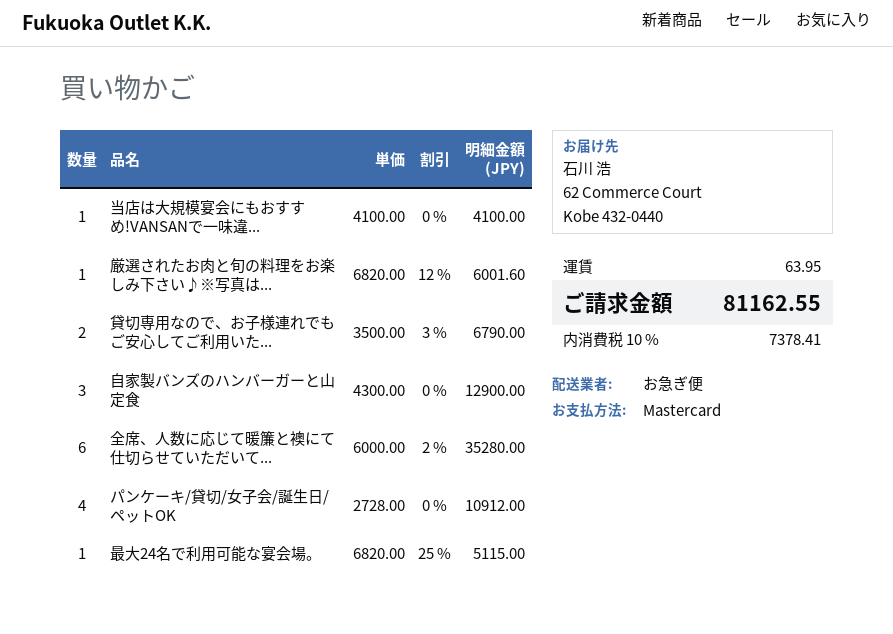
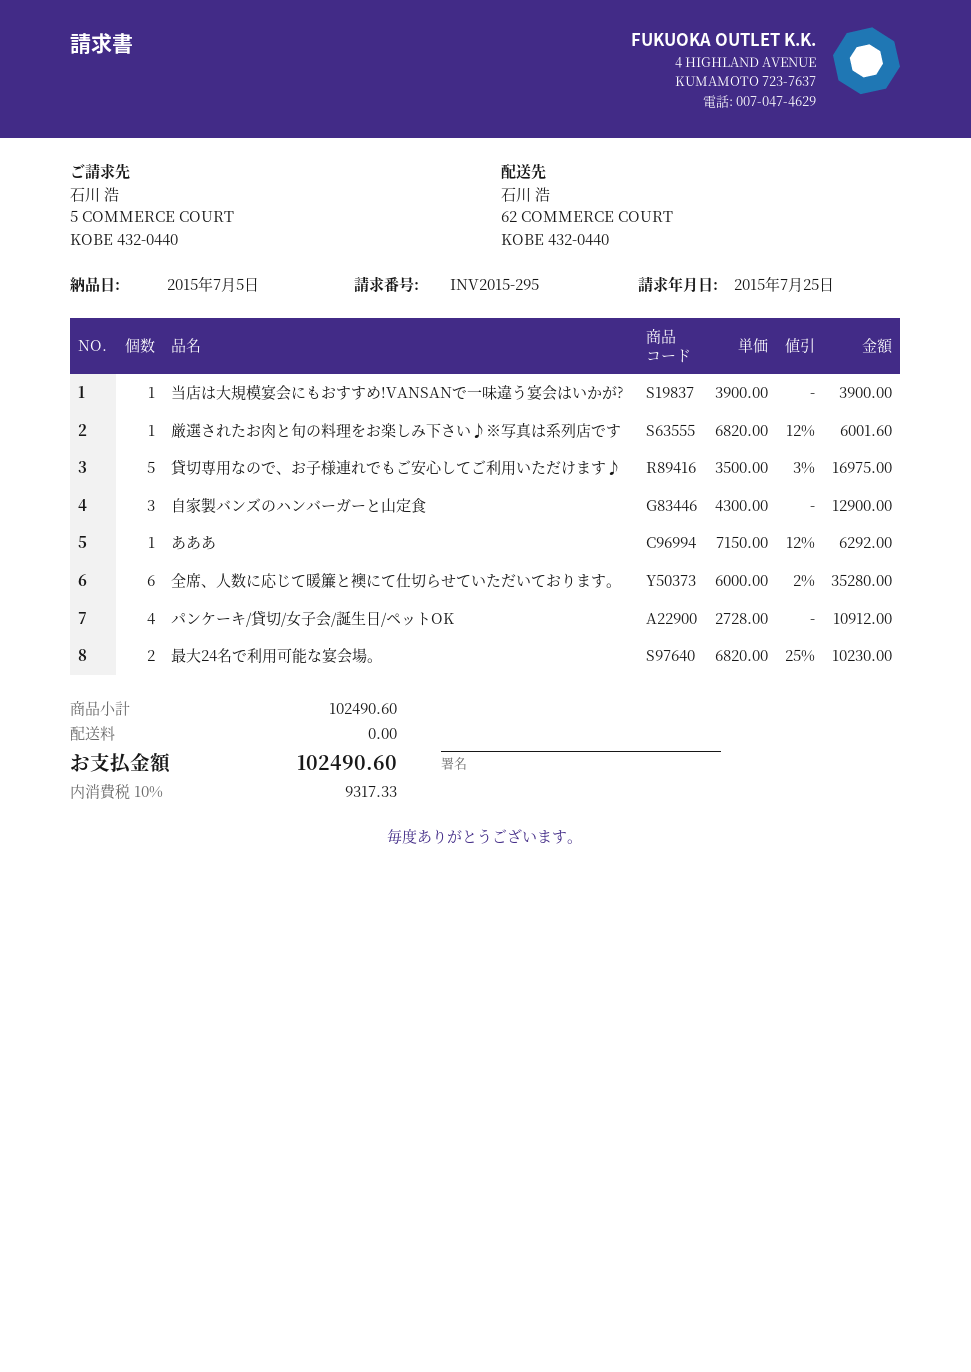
当店は大規模宴会にもおすすめ!VANSANで一味違...: 1 x 4100.00 = 4100.00 -> 1 x 3900.00 = 3900.00
貸切専用なので、お子様連れでもご安心してご利用いた...: 2 x 3500.00 - 3% = 6790.00 -> 5 x 3500.00 - 3% = 16975.00
最大24名で利用可能な宴会場。: 1 x 6820.00 - 25% = 5115.00 -> 2 x 6820.00 - 25% = 10230.00
あああ: none -> 1 x 7150.00 - 12% = 6292.00
shipping: 63.95 -> 0.00
tax: 10% = 7378.41 -> 10% = 9317.33
total: 81162.55 -> 102490.60

